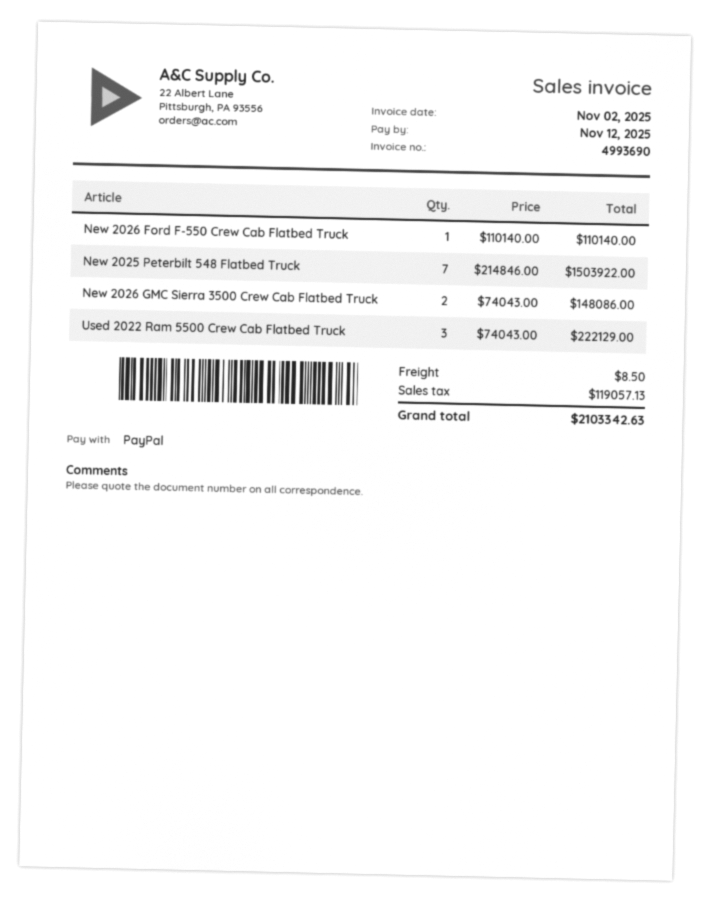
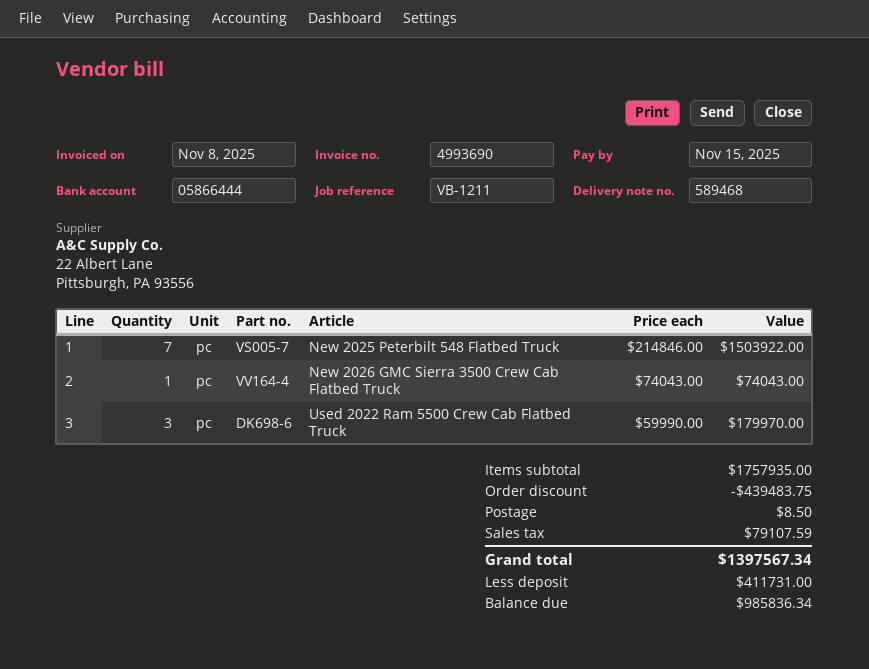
invoice date: 2025-11-02 -> 2025-11-08
due date: 2025-11-12 -> 2025-11-15
New 2026 Ford F-550 Crew Cab Flatbed Truck: 1 x 110140.00 = 110140.00 -> none
New 2026 GMC Sierra 3500 Crew Cab Flatbed Truck: 2 x 74043.00 = 148086.00 -> 1 x 74043.00 = 74043.00
Used 2022 Ram 5500 Crew Cab Flatbed Truck: 3 x 74043.00 = 222129.00 -> 3 x 59990.00 = 179970.00
discount: none -> 439483.75
tax: 119057.13 -> 79107.59
total: 2103342.63 -> 1397567.34

